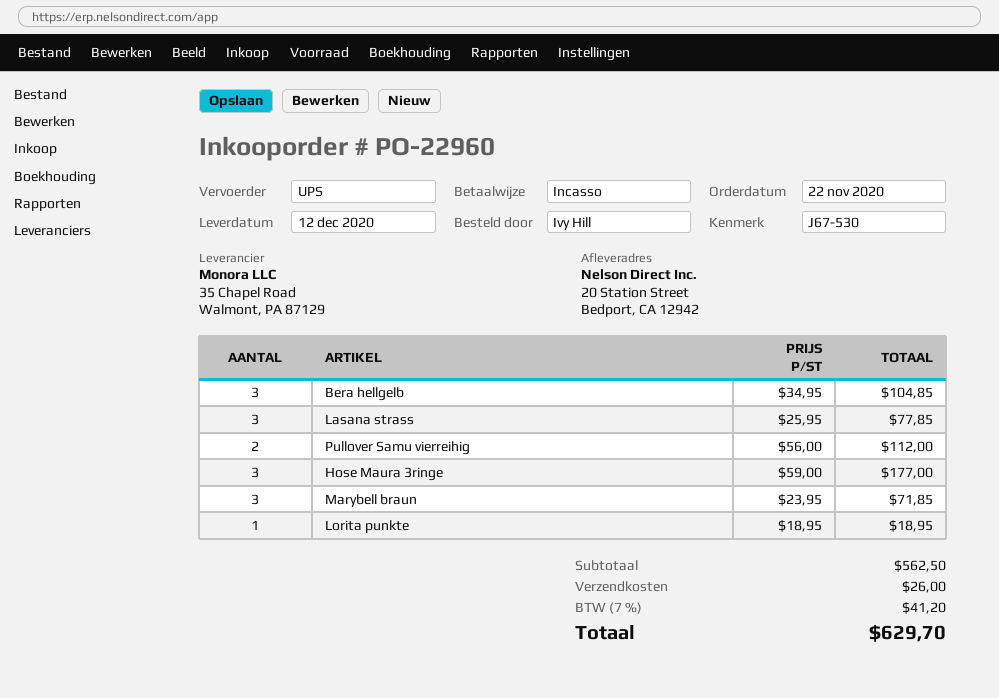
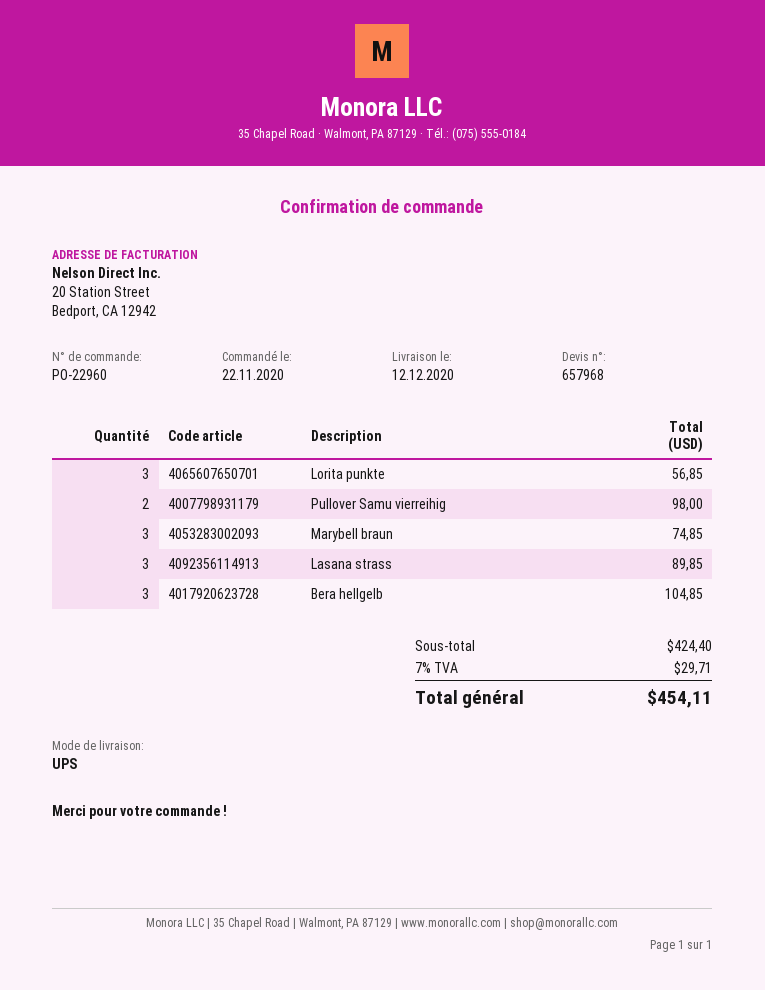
Lasana strass: 3 for 77.85 -> 3 for 89.85
Pullover Samu vierreihig: 2 for 112.00 -> 2 for 98.00
Hose Maura 3ringe: 3 for 177.00 -> none
Marybell braun: 3 for 71.85 -> 3 for 74.85
Lorita punkte: 1 for 18.95 -> 3 for 56.85
subtotal: 562.50 -> 424.40
shipping: 26.00 -> none
tax: 7% = 41.20 -> 7% = 29.71
total: 629.70 -> 454.11

